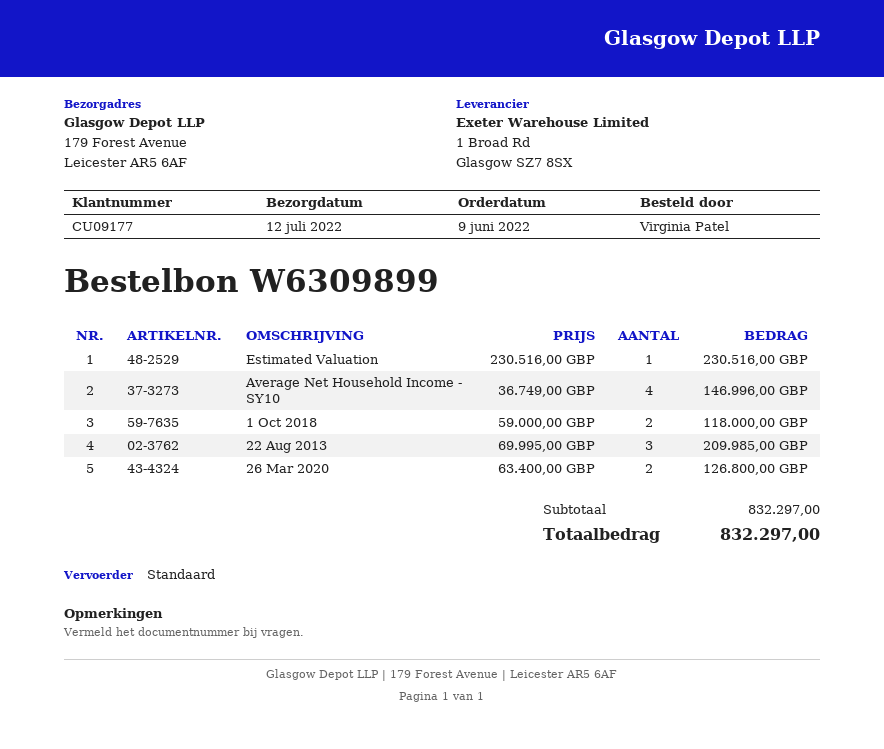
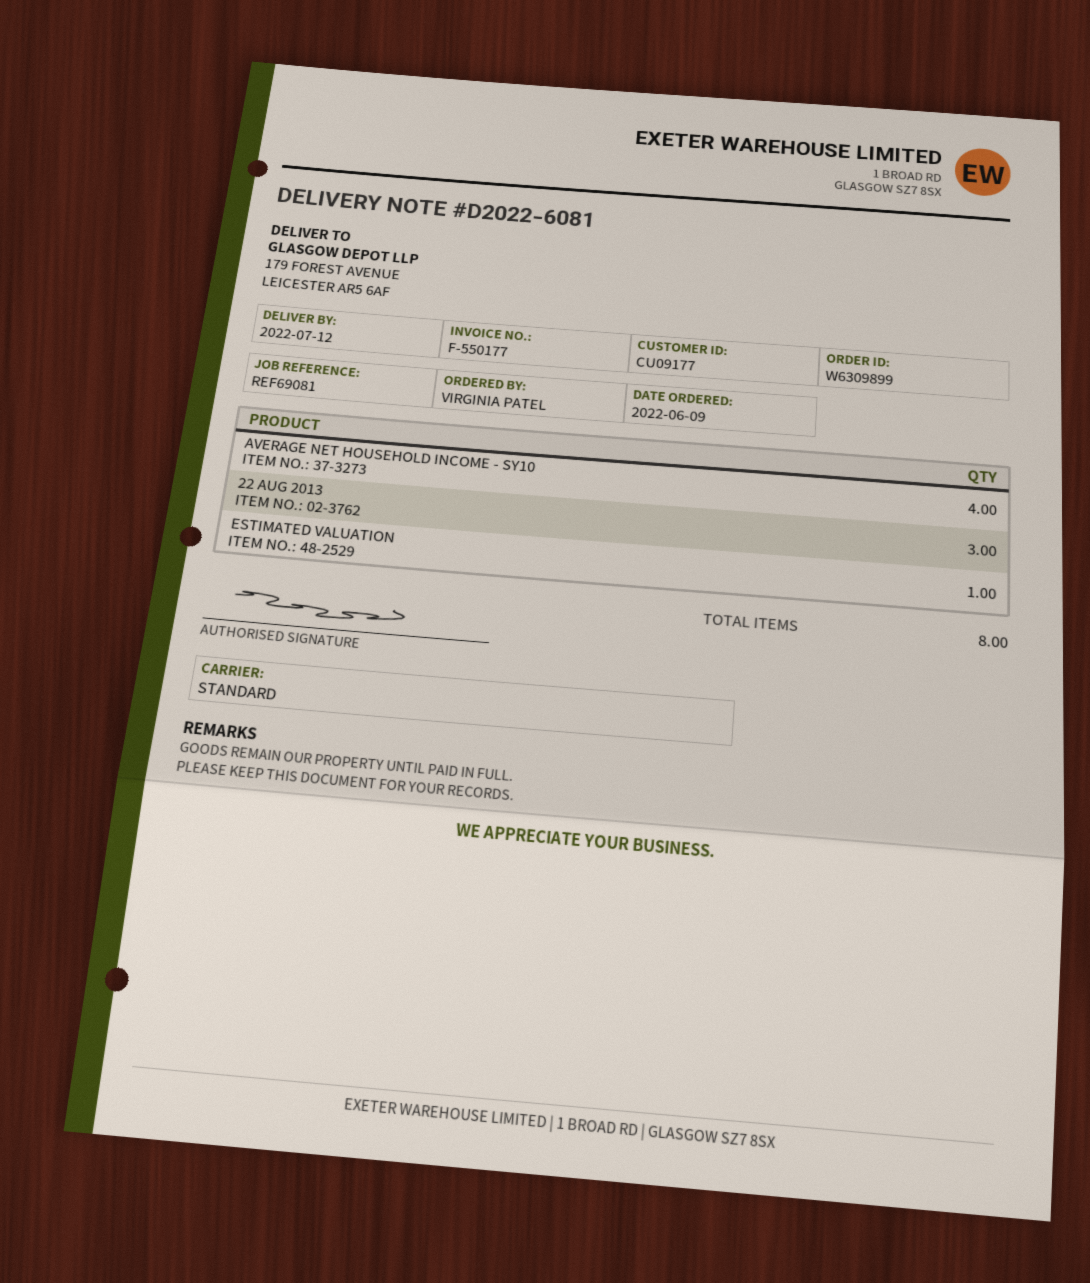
1 Oct 2018: 2 -> none
26 Mar 2020: 2 -> none

